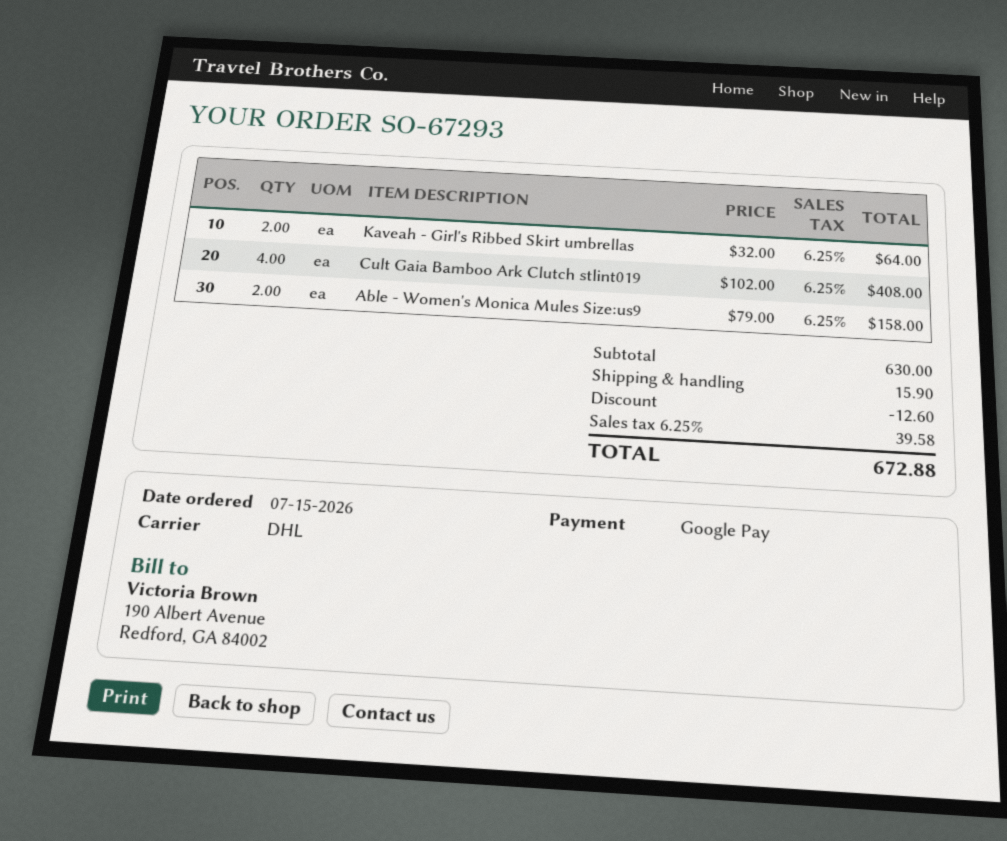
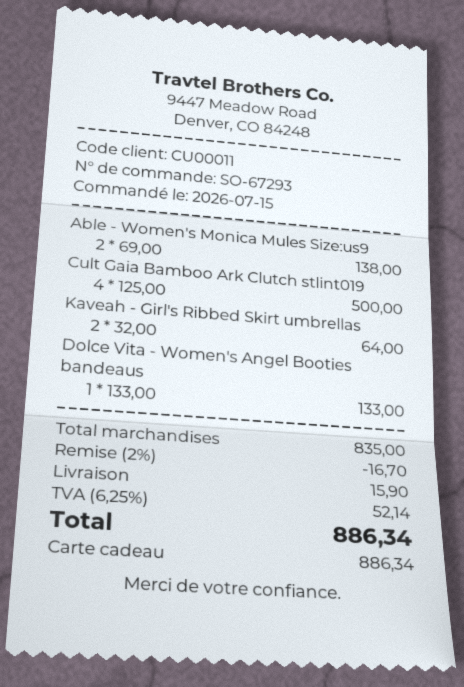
payment method: Google Pay -> gift card
Cult Gaia Bamboo Ark Clutch stlint019: 4 x 102.00 = 408.00 -> 4 x 125.00 = 500.00
Able - Women's Monica Mules Size:us9: 2 x 79.00 = 158.00 -> 2 x 69.00 = 138.00
Dolce Vita - Women's Angel Booties bandeaus: none -> 1 x 133.00 = 133.00
subtotal: 630.00 -> 835.00
discount: 12.60 -> 16.70
tax: 6.25% = 39.58 -> 6.25% = 52.14
total: 672.88 -> 886.34

